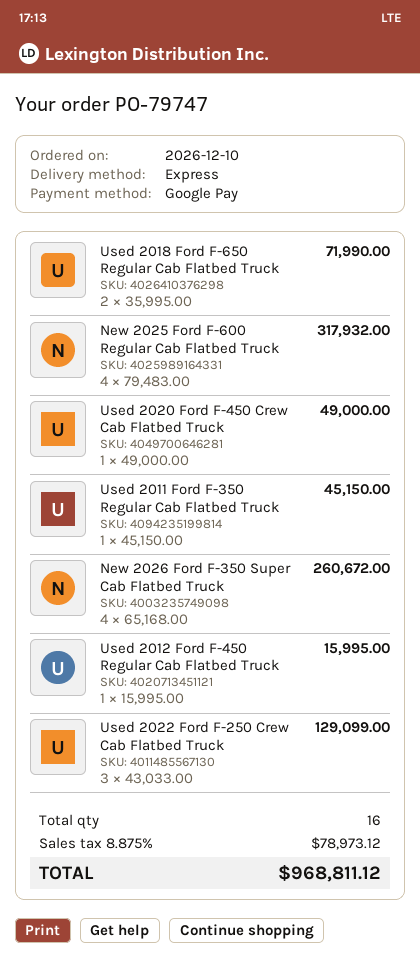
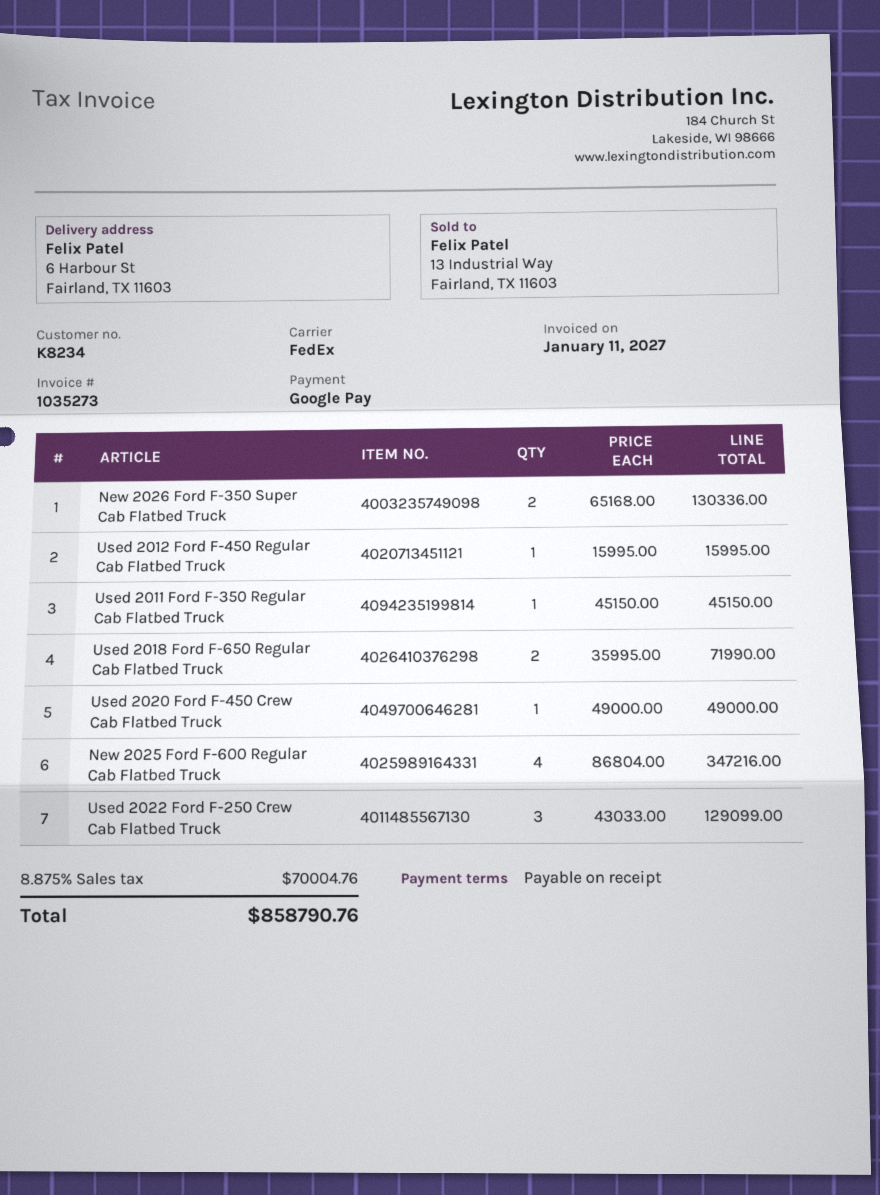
shipping method: express -> FedEx
New 2025 Ford F-600 Regular Cab Flatbed Truck: 4 x 79483.00 = 317932.00 -> 4 x 86804.00 = 347216.00
New 2026 Ford F-350 Super Cab Flatbed Truck: 4 x 65168.00 = 260672.00 -> 2 x 65168.00 = 130336.00
tax: 8.875% = 78973.12 -> 8.875% = 70004.76
total: 968811.12 -> 858790.76

